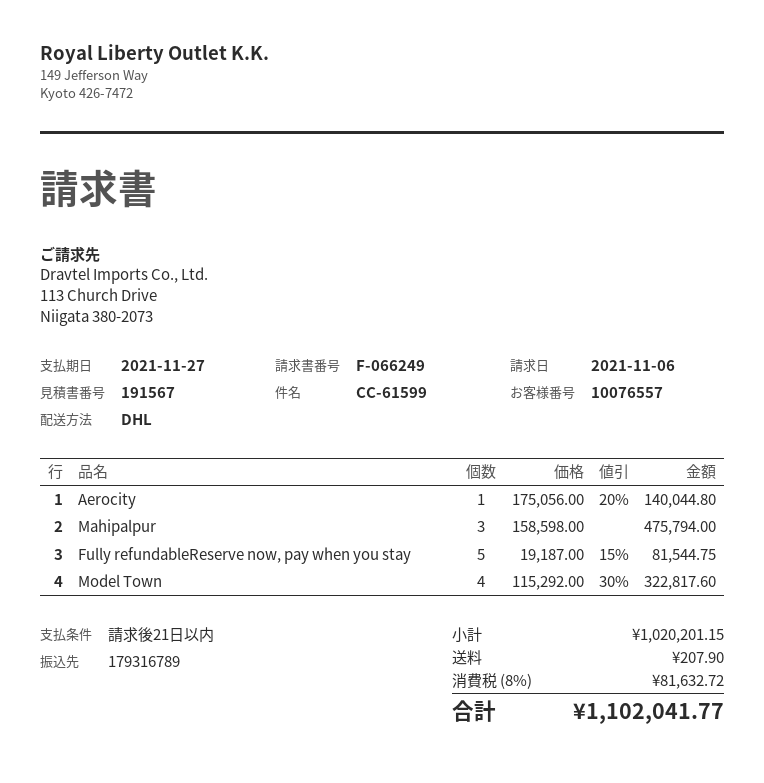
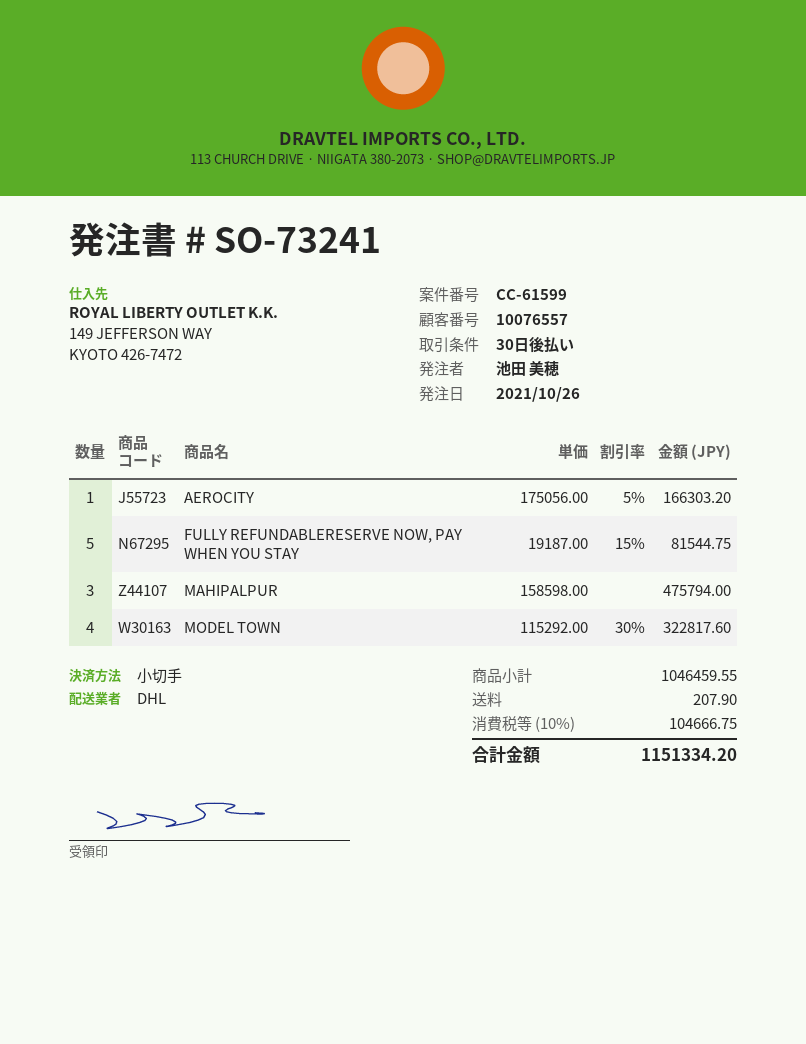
payment terms: 21 days -> 30 days
Aerocity: 1 x 175056.00 - 20% = 140044.80 -> 1 x 175056.00 - 5% = 166303.20
subtotal: 1020201.15 -> 1046459.55
tax: 8% = 81632.72 -> 10% = 104666.75
total: 1102041.77 -> 1151334.20

